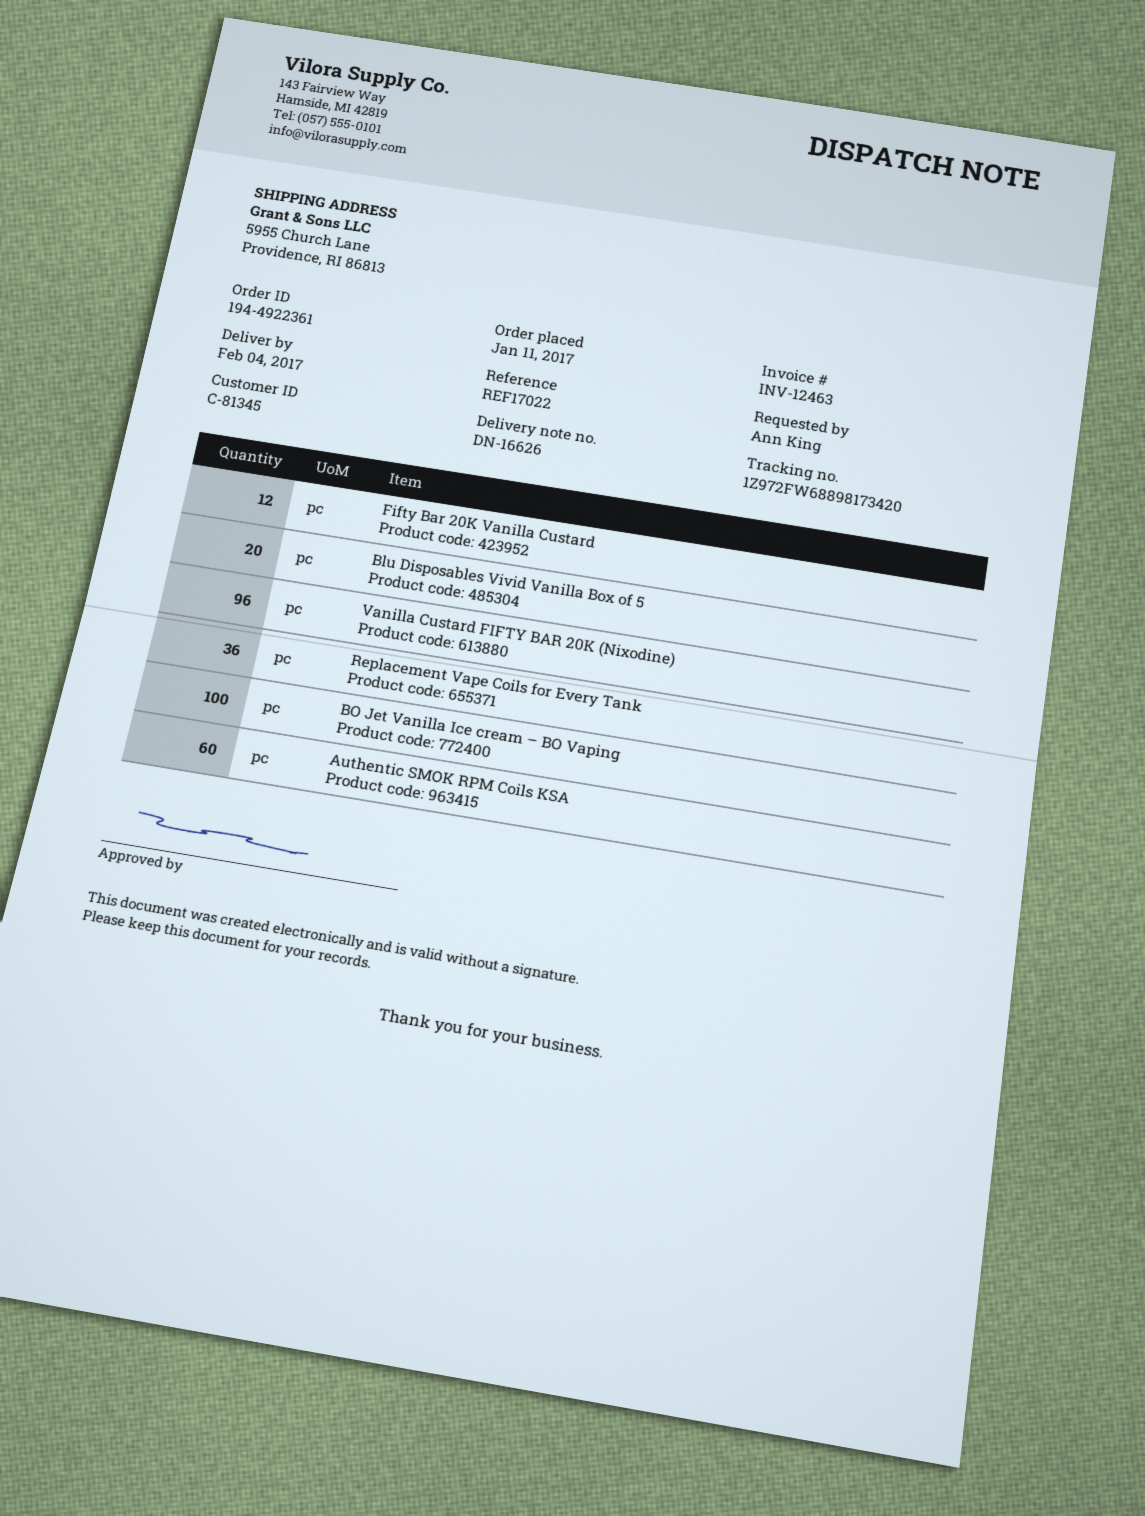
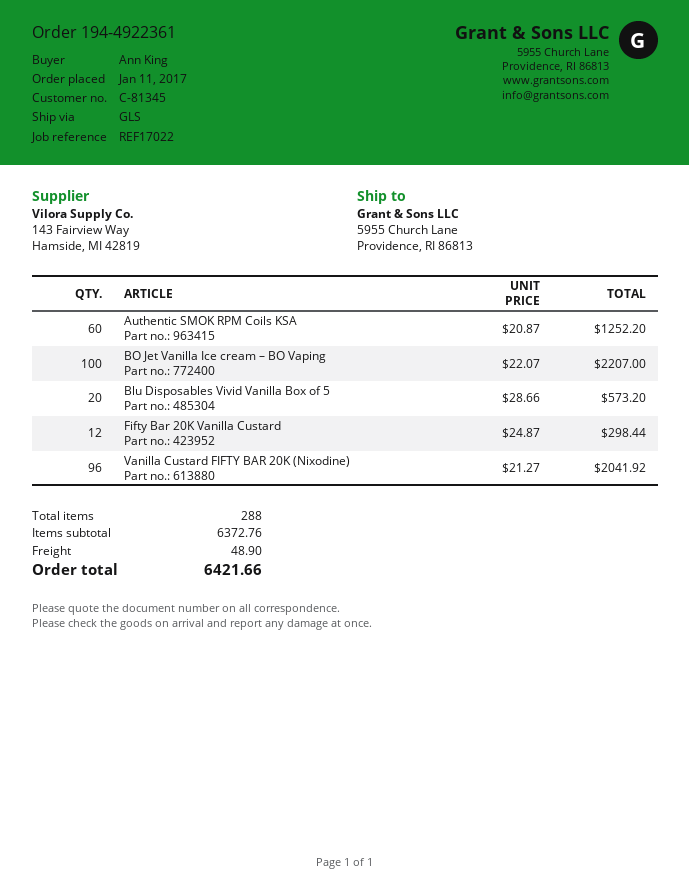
Replacement Vape Coils for Every Tank: 36 -> none

